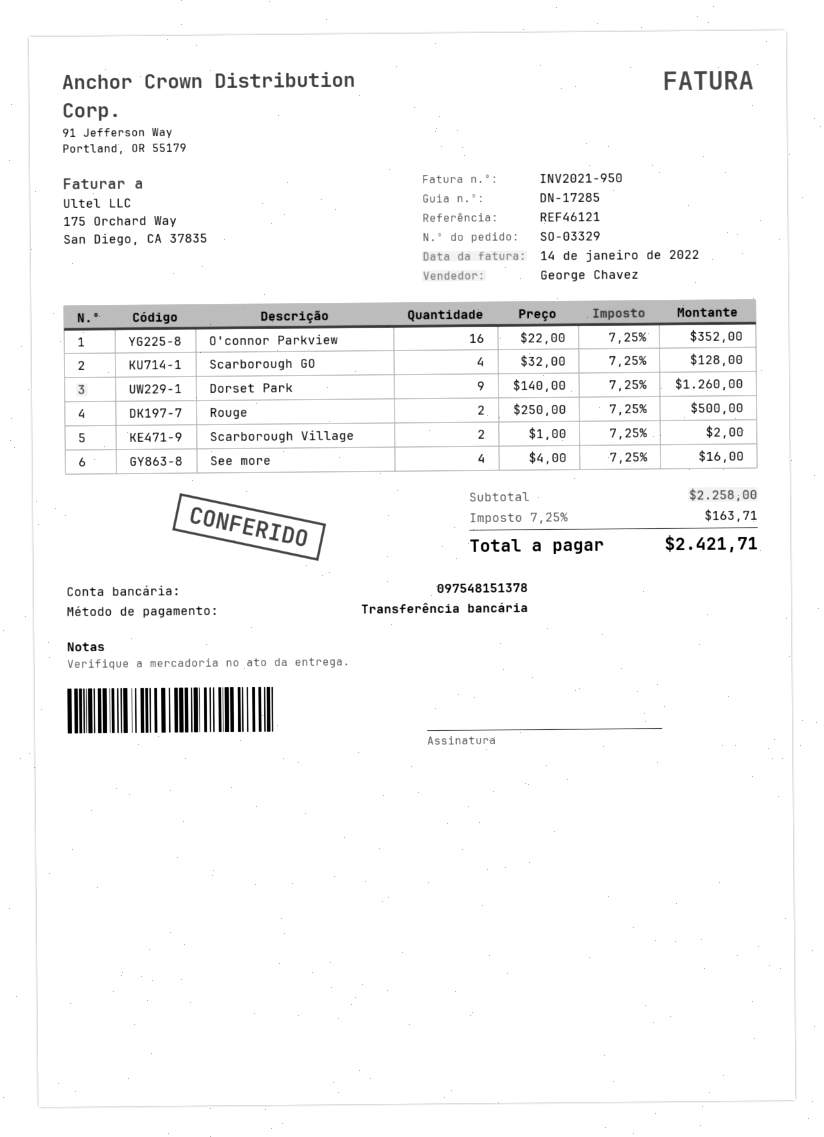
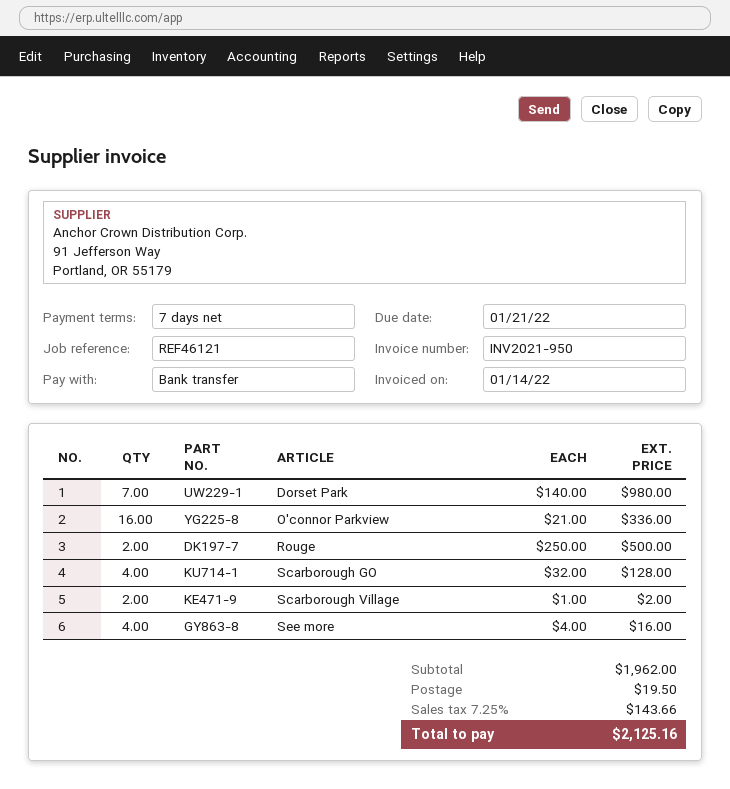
O'connor Parkview: 16 x 22.00 = 352.00 -> 16 x 21.00 = 336.00
Dorset Park: 9 x 140.00 = 1260.00 -> 7 x 140.00 = 980.00
subtotal: 2258.00 -> 1962.00
shipping: none -> 19.50
tax: 7.25% = 163.71 -> 7.25% = 143.66
total: 2421.71 -> 2125.16

